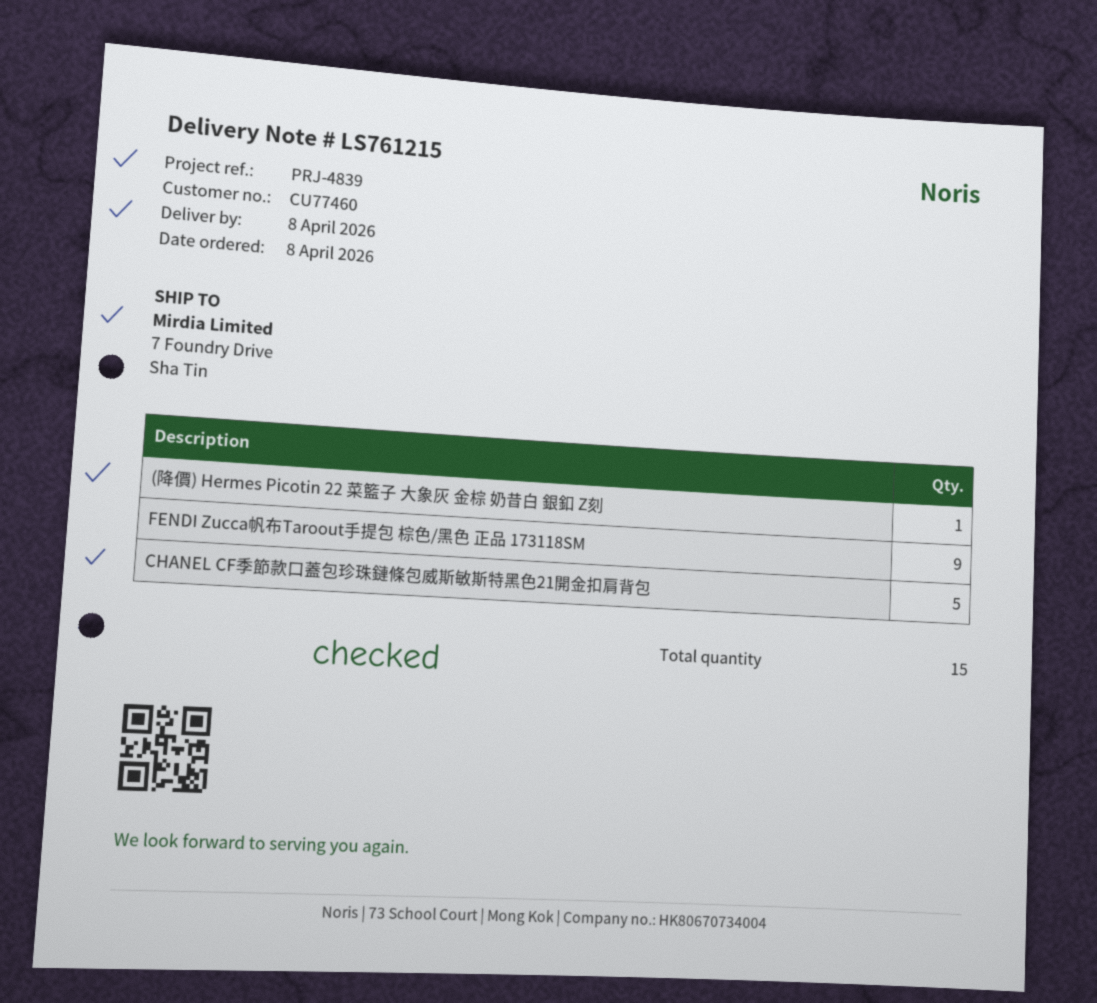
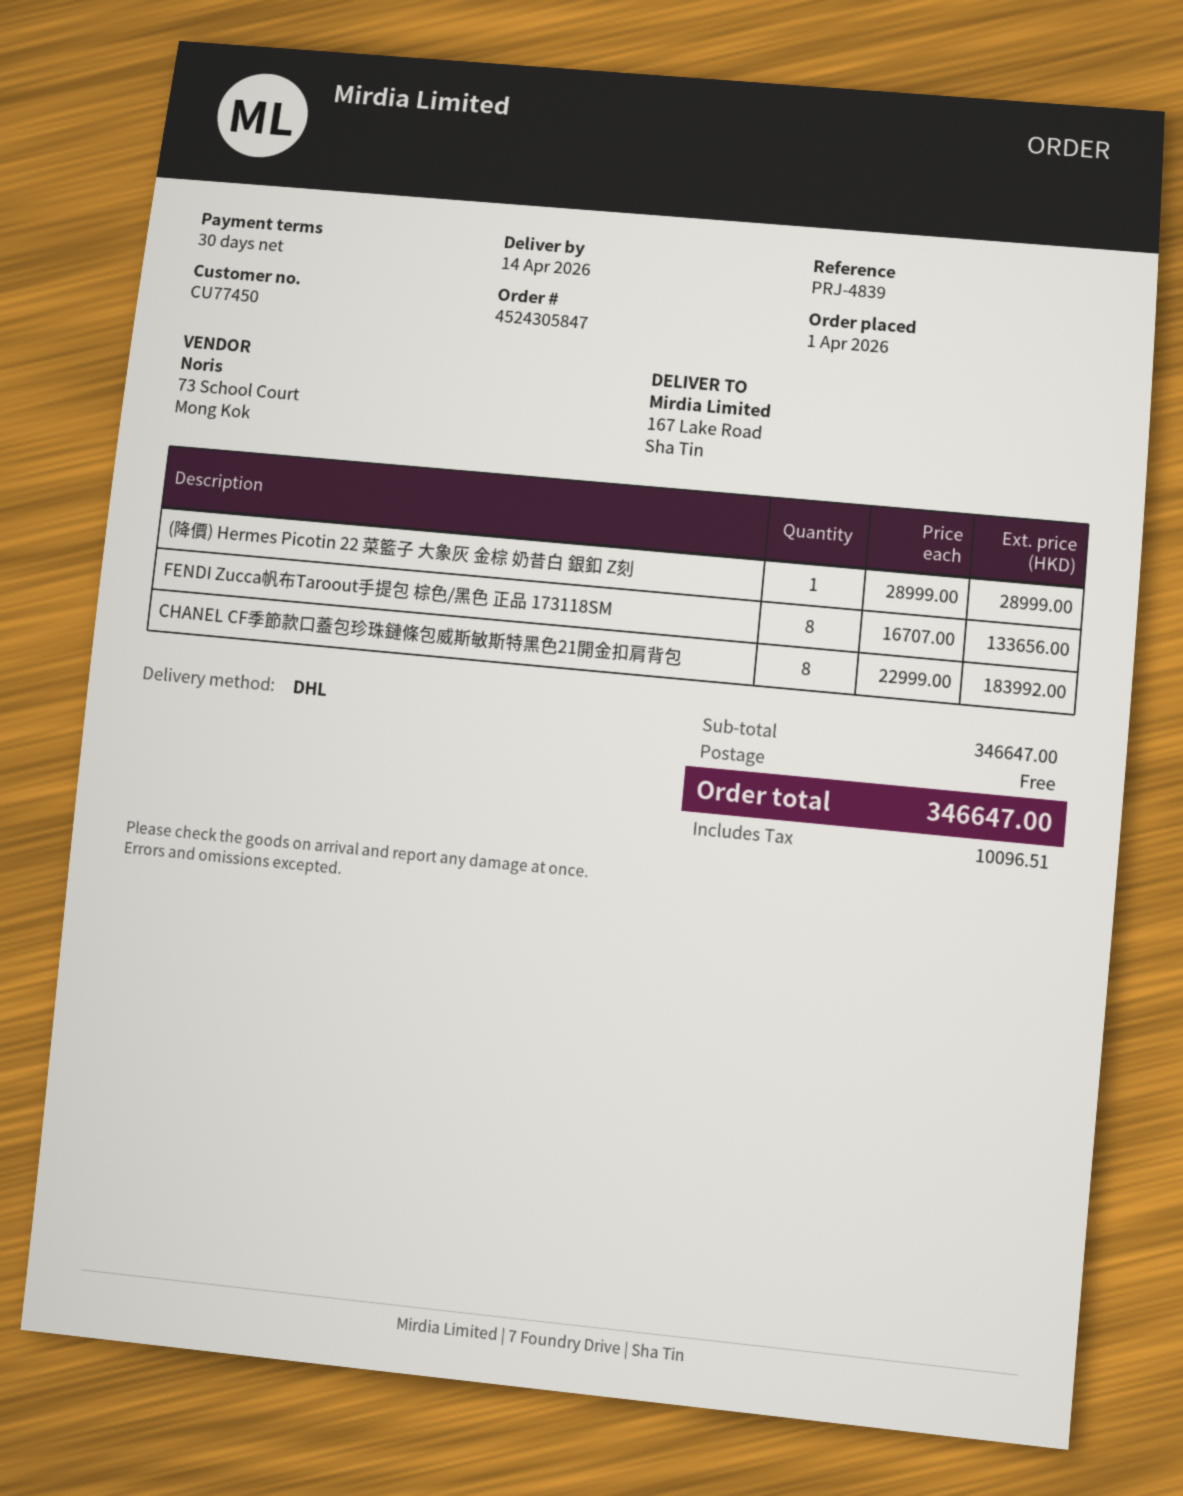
order date: 2026-04-08 -> 2026-04-01
delivery date: 2026-04-08 -> 2026-04-14
customer number: CU77460 -> CU77450
ship to: 7 Foundry Drive, Sha Tin -> 167 Lake Road, Sha Tin
FENDI Zucca帆布Taroout手提包 棕色/黑色 正品 173118SM: 9 -> 8
CHANEL CF季節款口蓋包珍珠鏈條包威斯敏斯特黑色21開金扣肩背包: 5 -> 8

